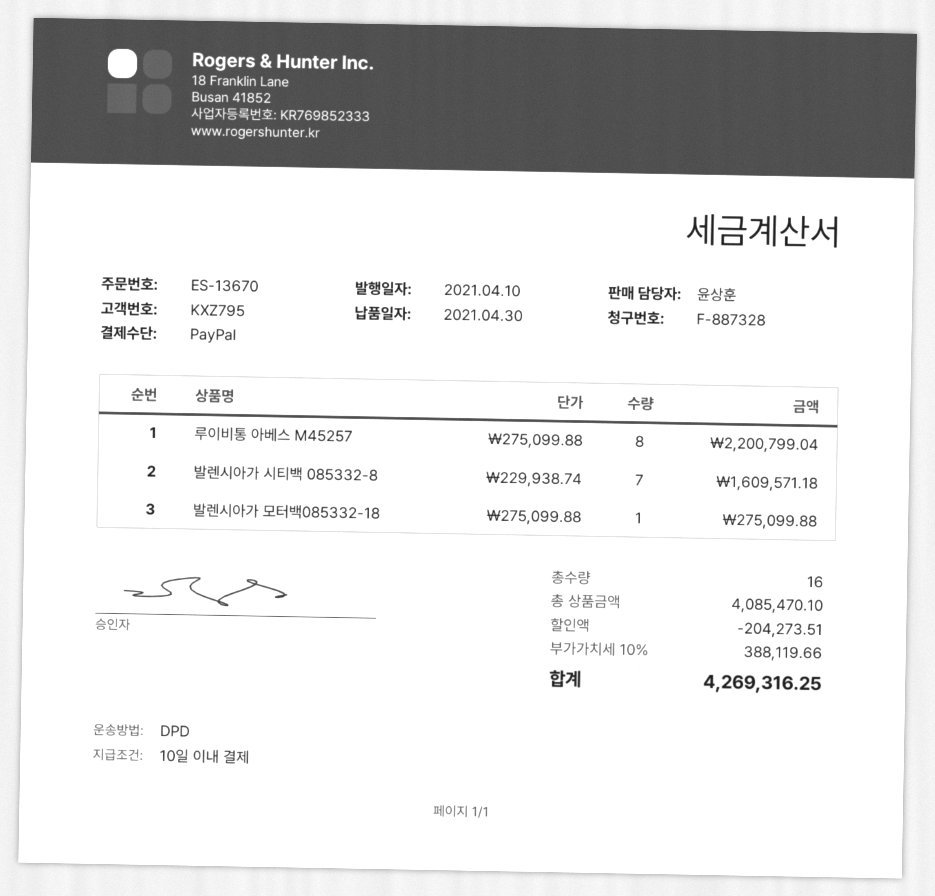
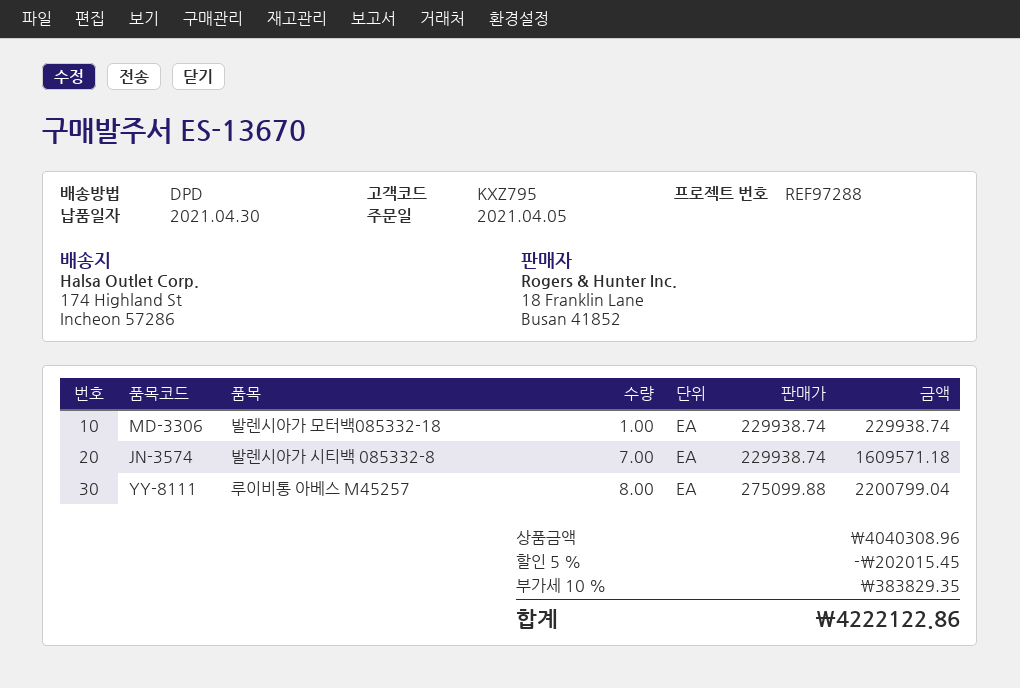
발렌시아가 모터백085332-18: 1 x 275099.88 = 275099.88 -> 1 x 229938.74 = 229938.74
subtotal: 4085470.10 -> 4040308.96
discount: 204273.51 -> 202015.45
tax: 10% = 388119.66 -> 10% = 383829.35
total: 4269316.25 -> 4222122.86

